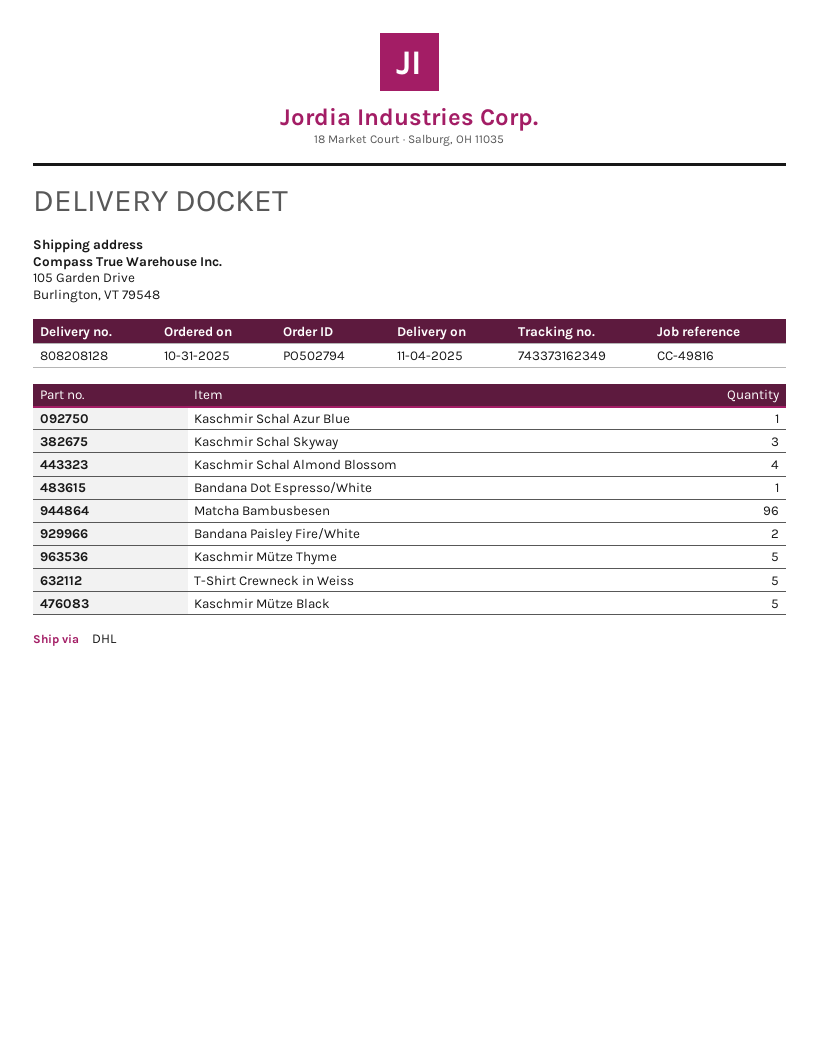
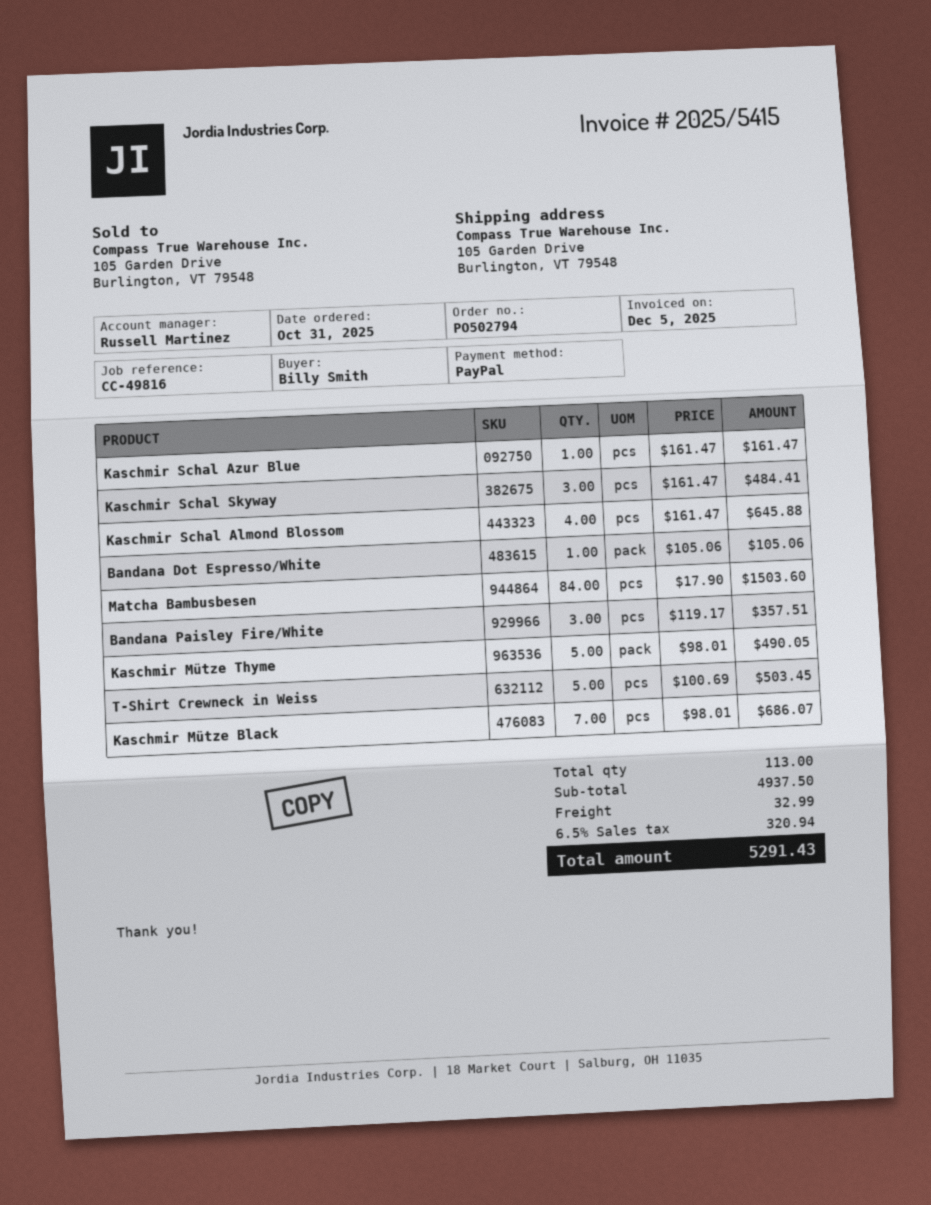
Matcha Bambusbesen: 96 -> 84
Bandana Paisley Fire/White: 2 -> 3
Kaschmir Mütze Black: 5 -> 7

